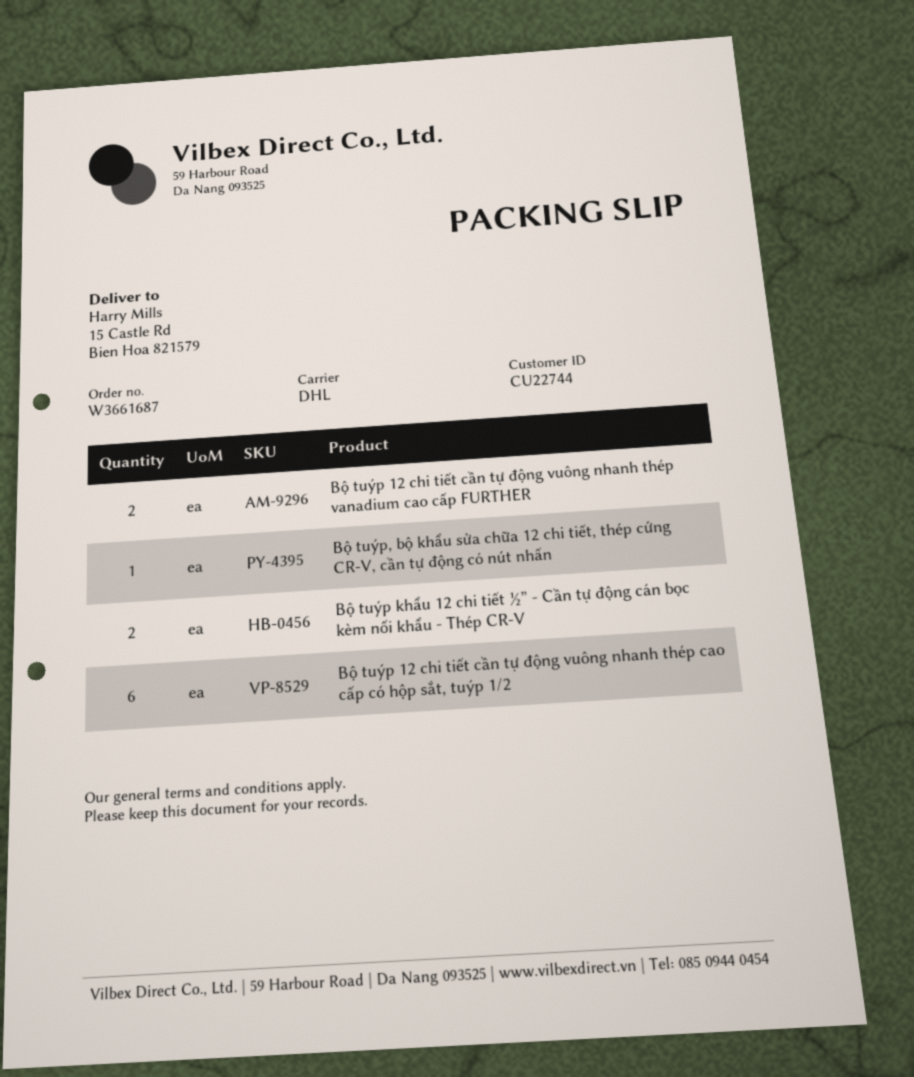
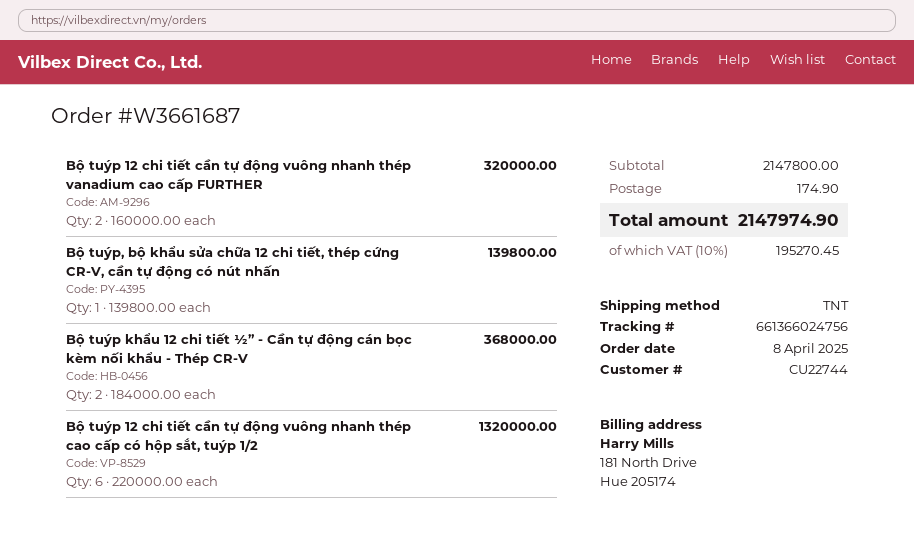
shipping method: DHL -> TNT

